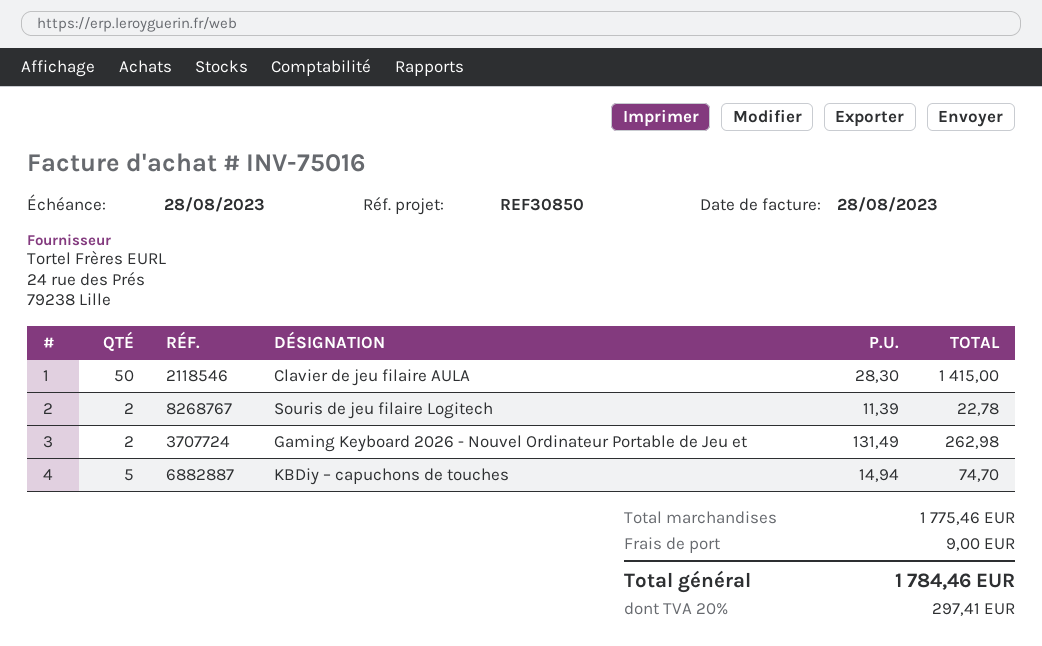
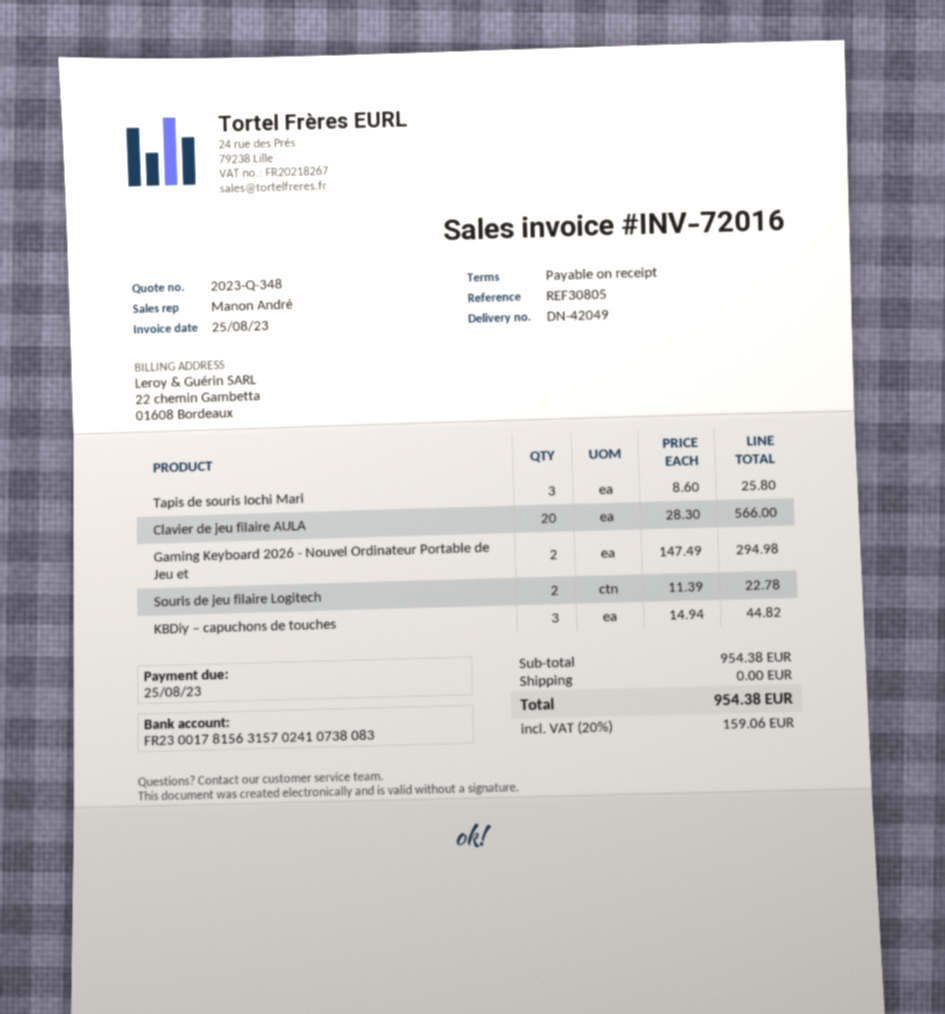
invoice number: INV-75016 -> INV-72016
invoice date: 2023-08-28 -> 2023-08-25
due date: 2023-08-28 -> 2023-08-25
reference: REF30850 -> REF30805
Clavier de jeu filaire AULA: 50 x 28.30 = 1415.00 -> 20 x 28.30 = 566.00
Gaming Keyboard 2026 - Nouvel Ordinateur Portable de Jeu et: 2 x 131.49 = 262.98 -> 2 x 147.49 = 294.98
KBDiy – capuchons de touches: 5 x 14.94 = 74.70 -> 3 x 14.94 = 44.82
Tapis de souris Iochi Mari: none -> 3 x 8.60 = 25.80
subtotal: 1775.46 -> 954.38
shipping: 9.00 -> 0.00
tax: 20% = 297.41 -> 20% = 159.06
total: 1784.46 -> 954.38

